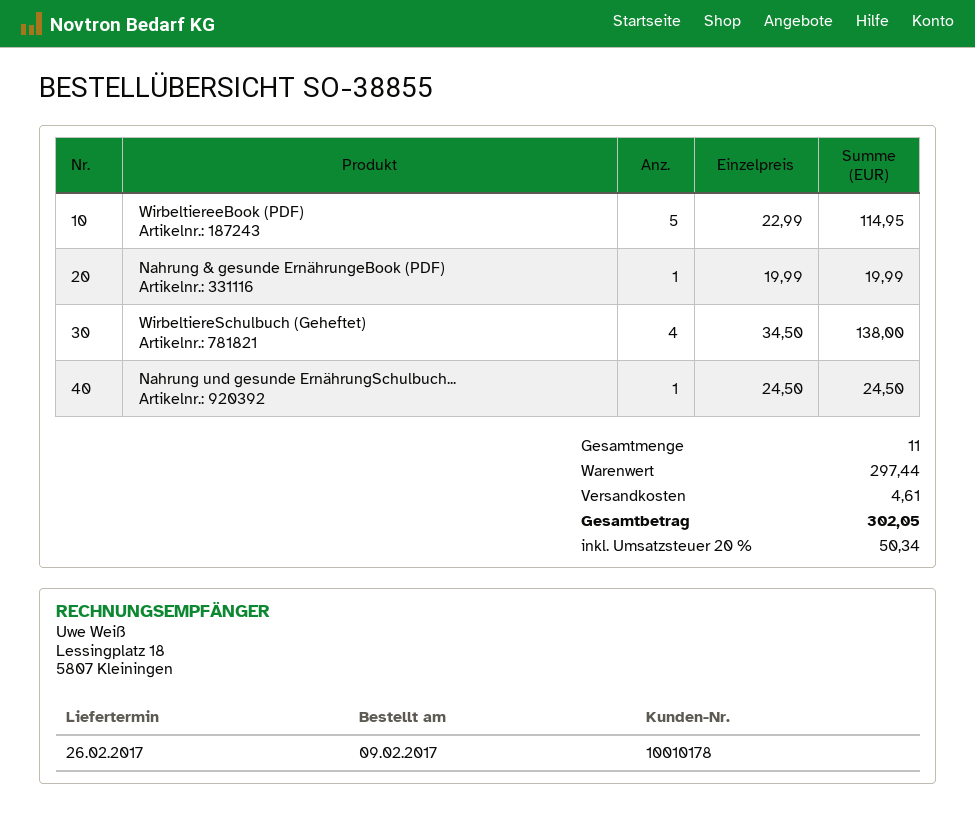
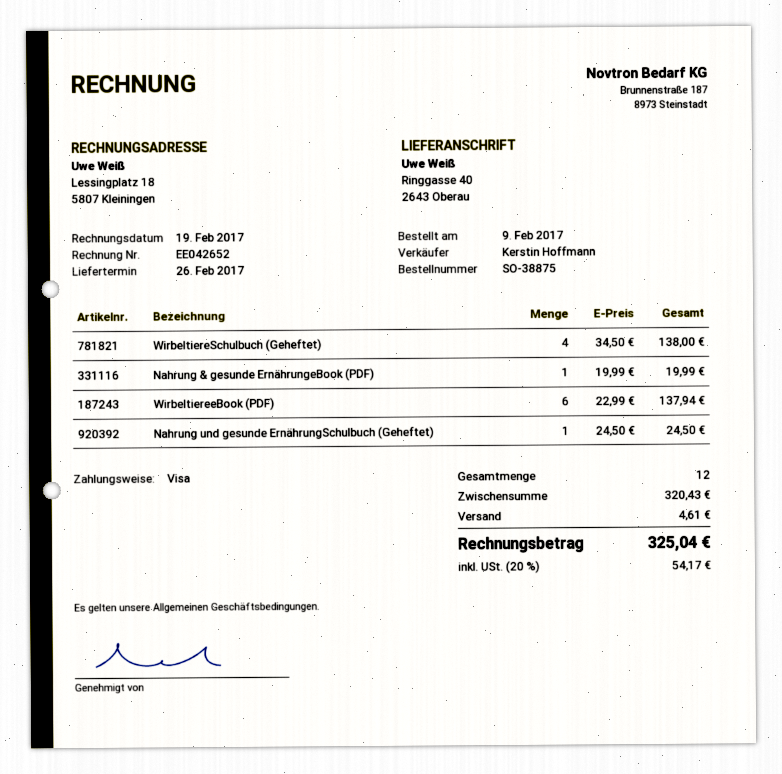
order number: SO-38855 -> SO-38875
WirbeltiereeBook (PDF): 5 x 22.99 = 114.95 -> 6 x 22.99 = 137.94
total quantity: 11 -> 12
subtotal: 297.44 -> 320.43
tax: 20% = 50.34 -> 20% = 54.17
total: 302.05 -> 325.04

